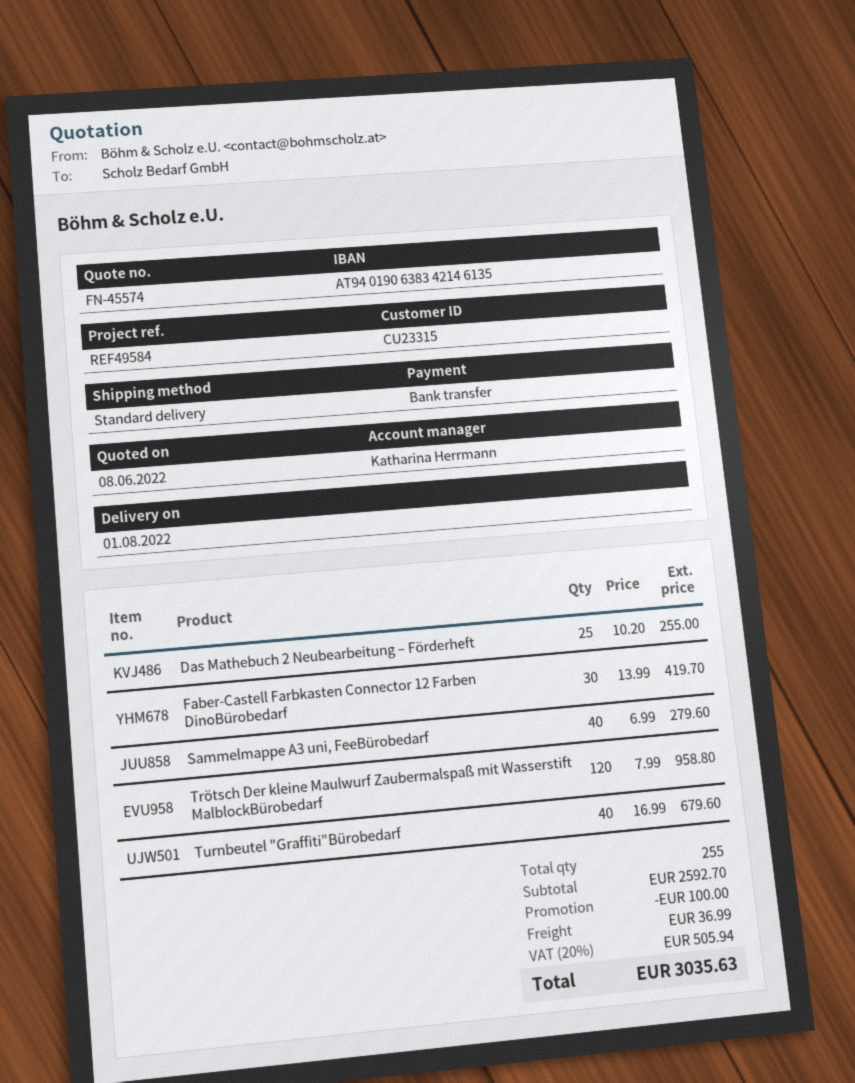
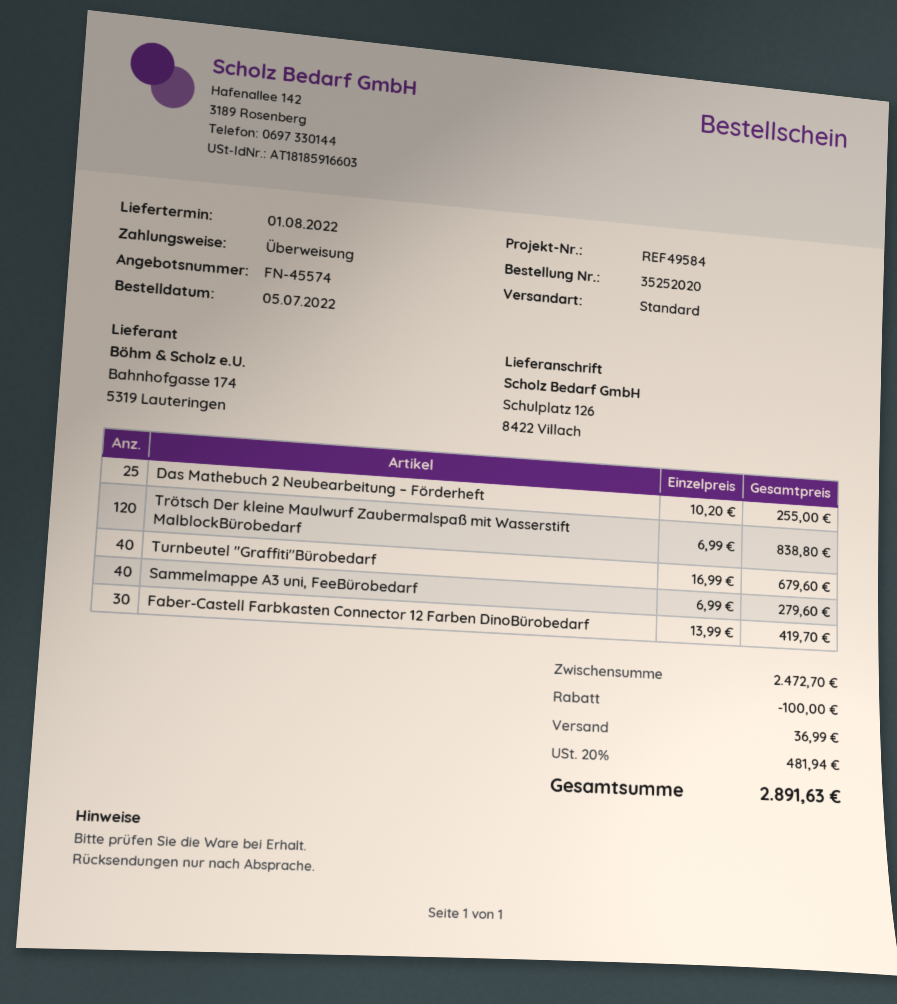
Trötsch Der kleine Maulwurf Zaubermalspaß mit Wasserstift MalblockBürobedarf: 120 x 7.99 = 958.80 -> 120 x 6.99 = 838.80
subtotal: 2592.70 -> 2472.70
tax: 20% = 505.94 -> 20% = 481.94
total: 3035.63 -> 2891.63

